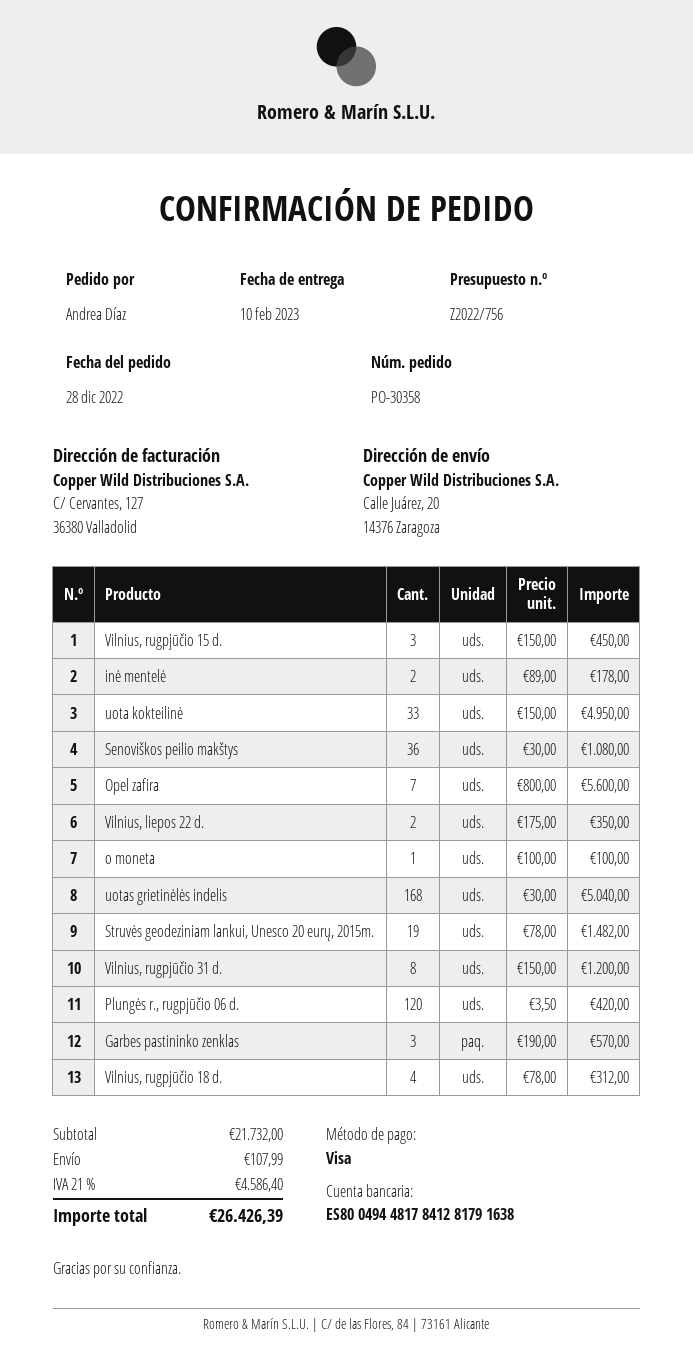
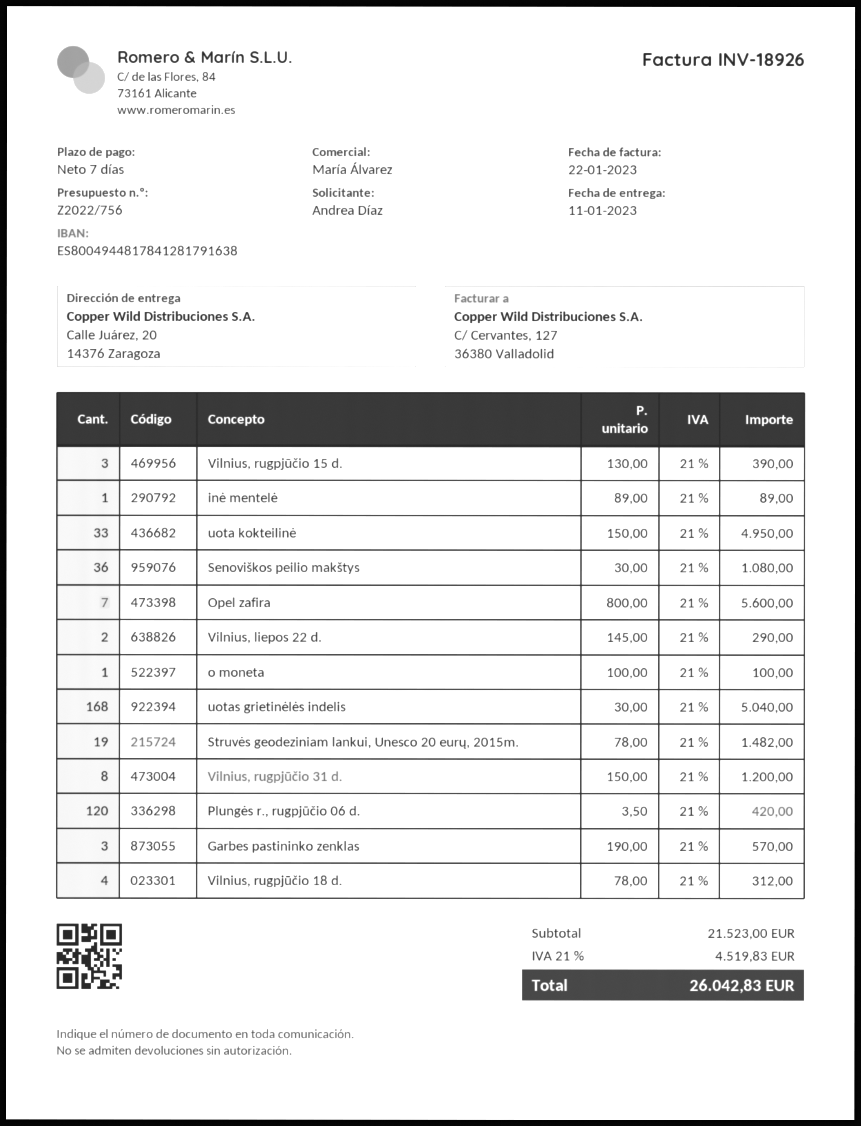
delivery date: 2023-02-10 -> 2023-01-11
Vilnius, rugpjūčio 15 d.: 3 x 150.00 = 450.00 -> 3 x 130.00 = 390.00
inė mentelė: 2 x 89.00 = 178.00 -> 1 x 89.00 = 89.00
Vilnius, liepos 22 d.: 2 x 175.00 = 350.00 -> 2 x 145.00 = 290.00
subtotal: 21732.00 -> 21523.00
shipping: 107.99 -> none
tax: 21% = 4586.40 -> 21% = 4519.83
total: 26426.39 -> 26042.83

